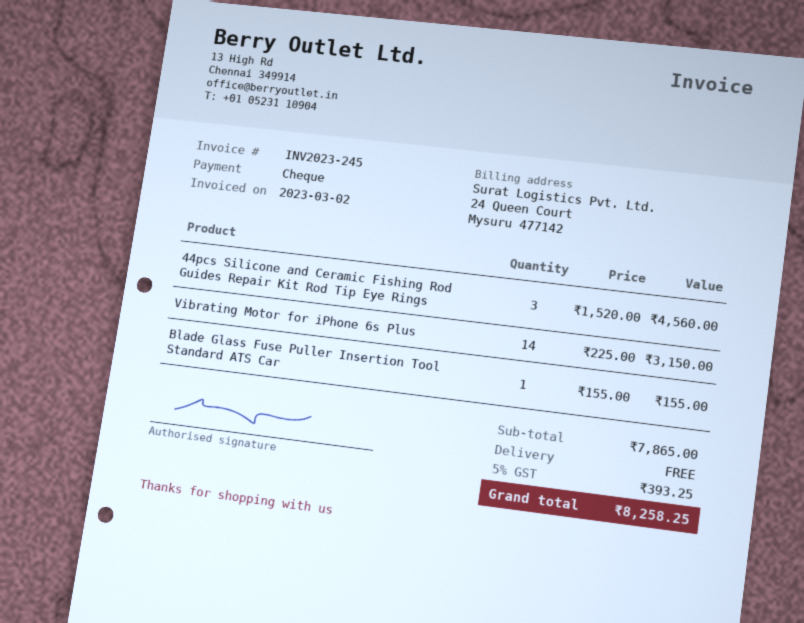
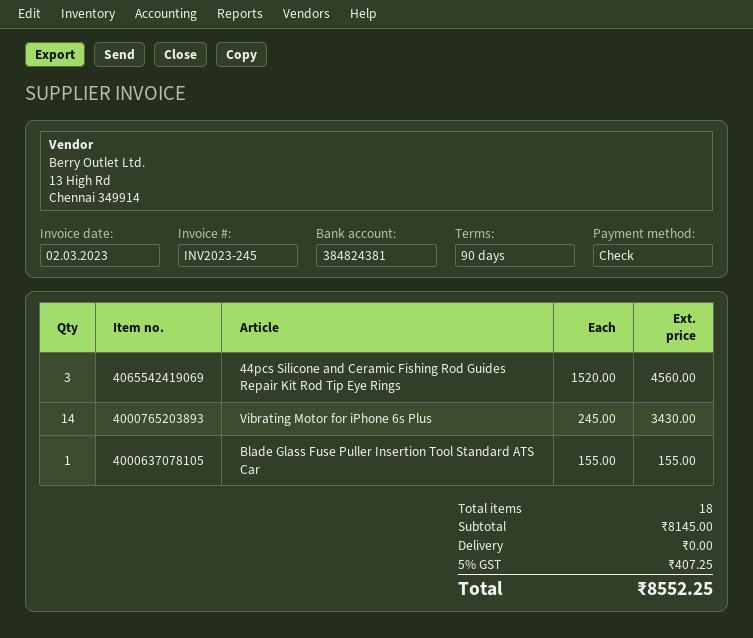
Vibrating Motor for iPhone 6s Plus: 14 x 225.00 = 3150.00 -> 14 x 245.00 = 3430.00
subtotal: 7865.00 -> 8145.00
tax: 5% = 393.25 -> 5% = 407.25
total: 8258.25 -> 8552.25

